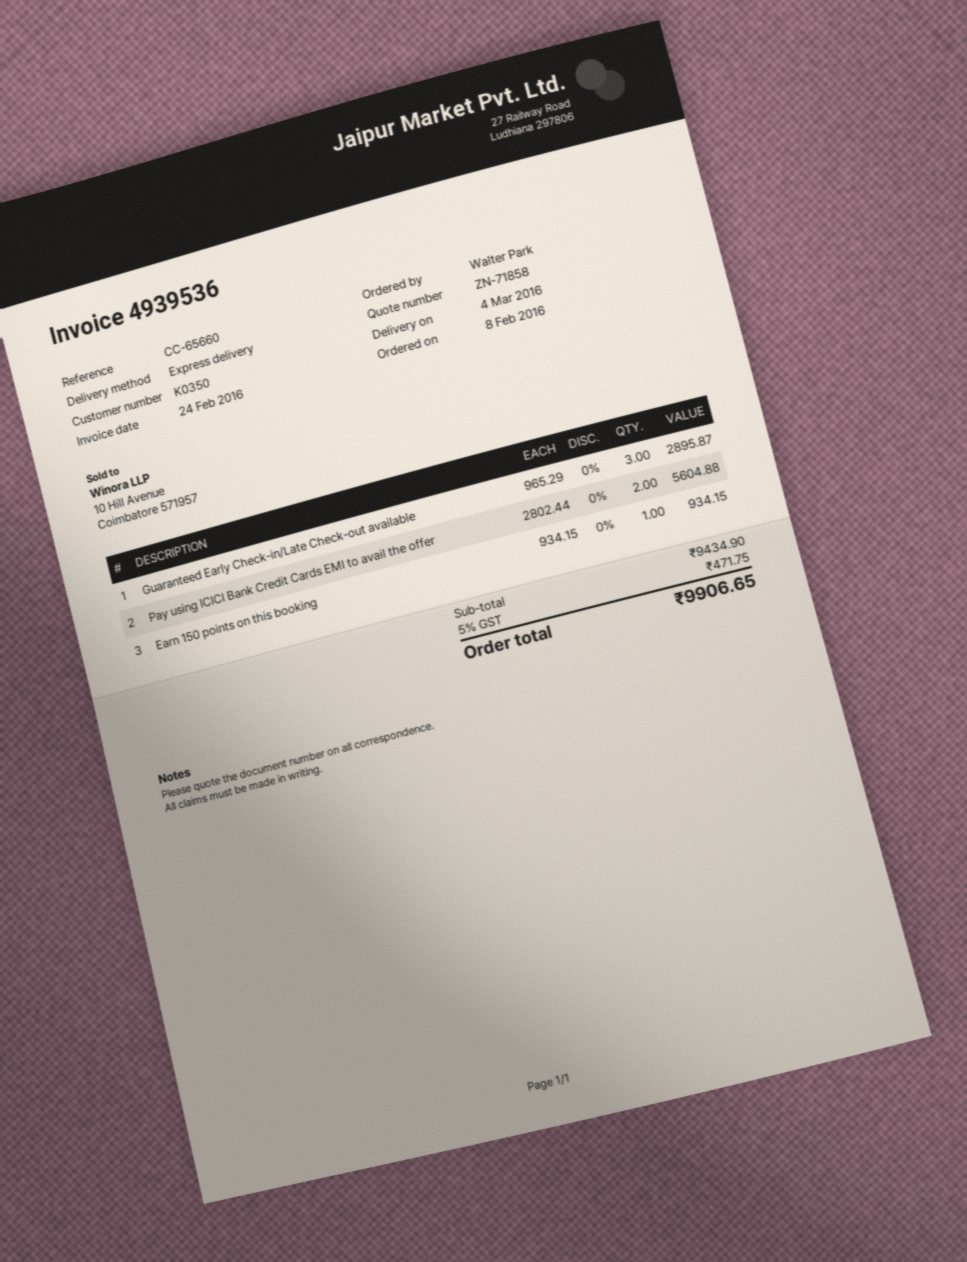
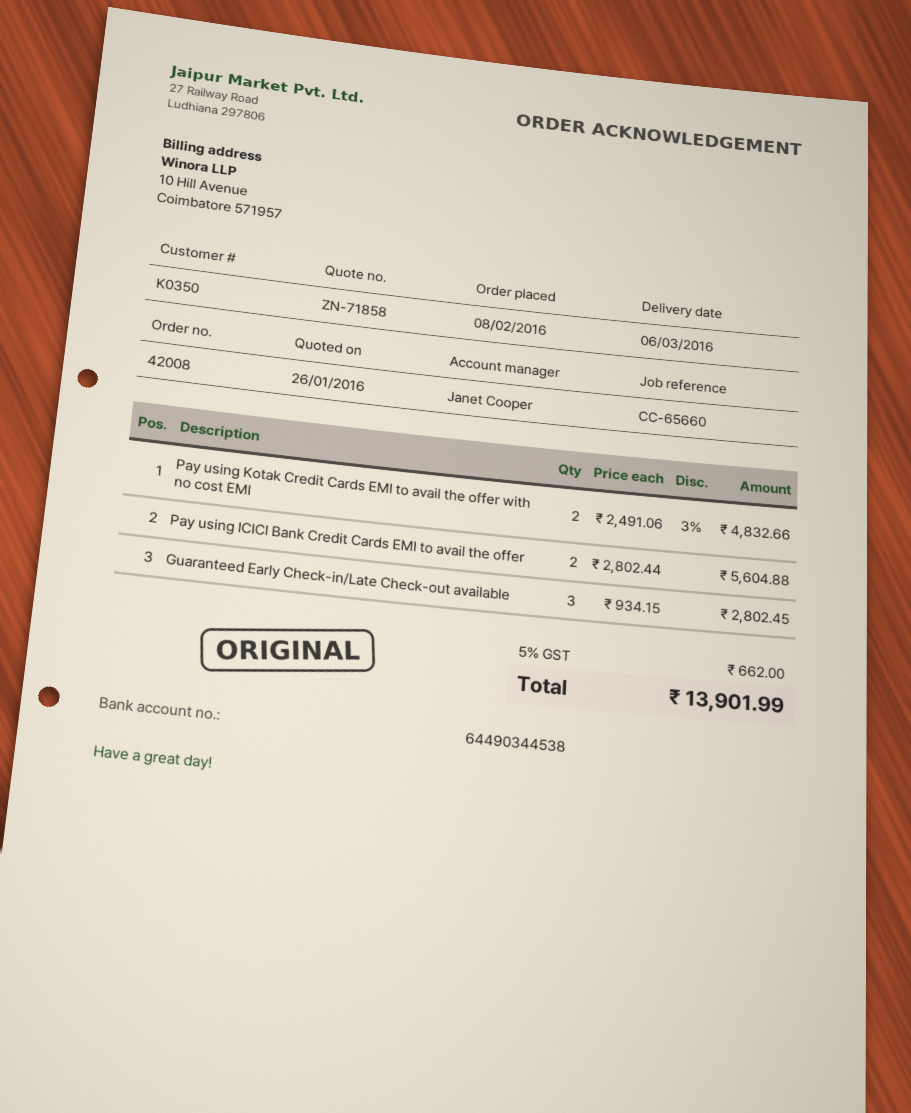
delivery date: 2016-03-04 -> 2016-03-06
Guaranteed Early Check-in/Late Check-out available: 3 x 965.29 = 2895.87 -> 3 x 934.15 = 2802.45
Earn 150 points on this booking: 1 x 934.15 = 934.15 -> none
Pay using Kotak Credit Cards EMI to avail the offer with no cost EMI: none -> 2 x 2491.06 - 3% = 4832.66
tax: 5% = 471.75 -> 5% = 662.00
total: 9906.65 -> 13901.99

